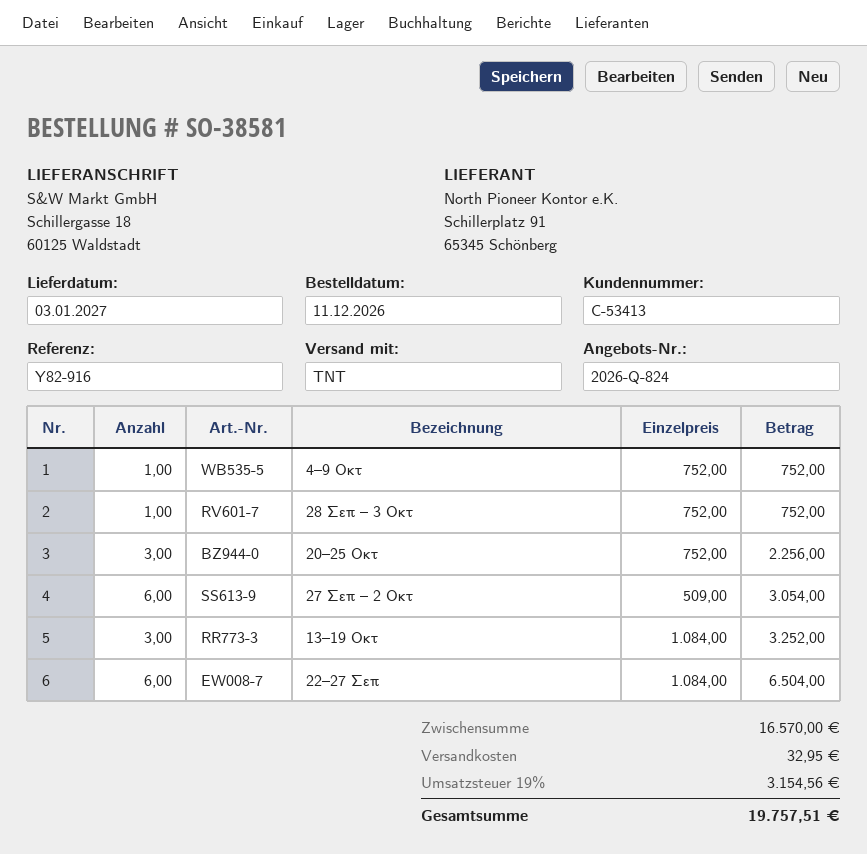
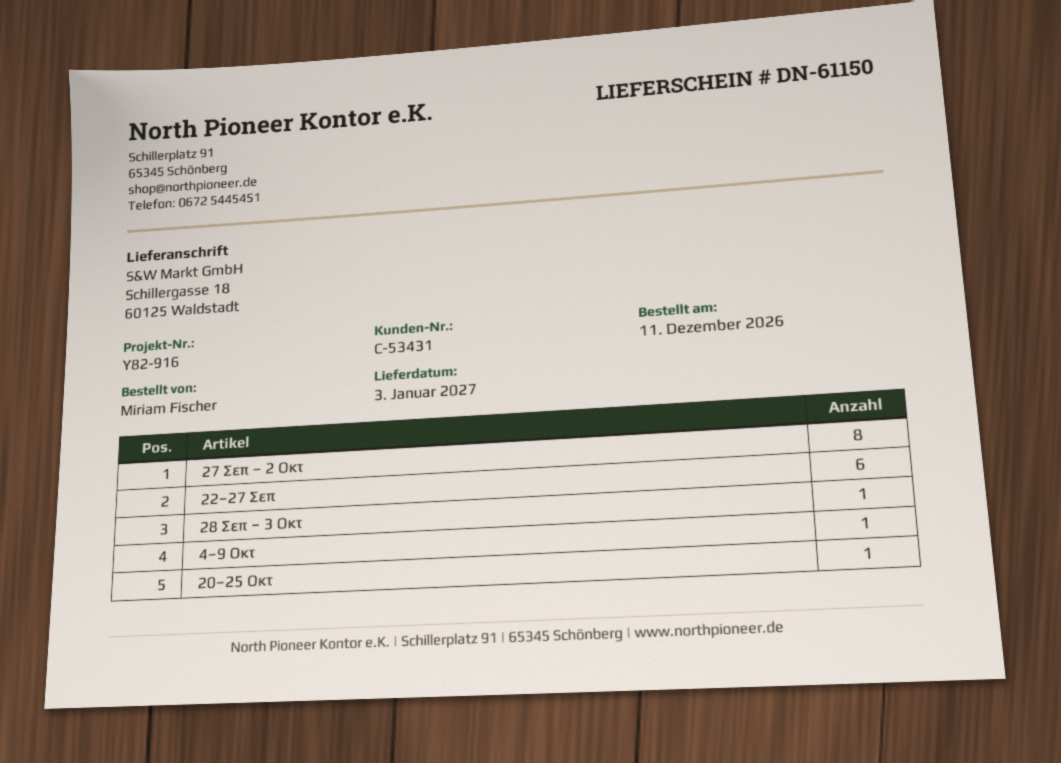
customer number: C-53413 -> C-53431
20–25 Οκτ: 3 -> 1
27 Σεπ – 2 Οκτ: 6 -> 8
13–19 Οκτ: 3 -> none

